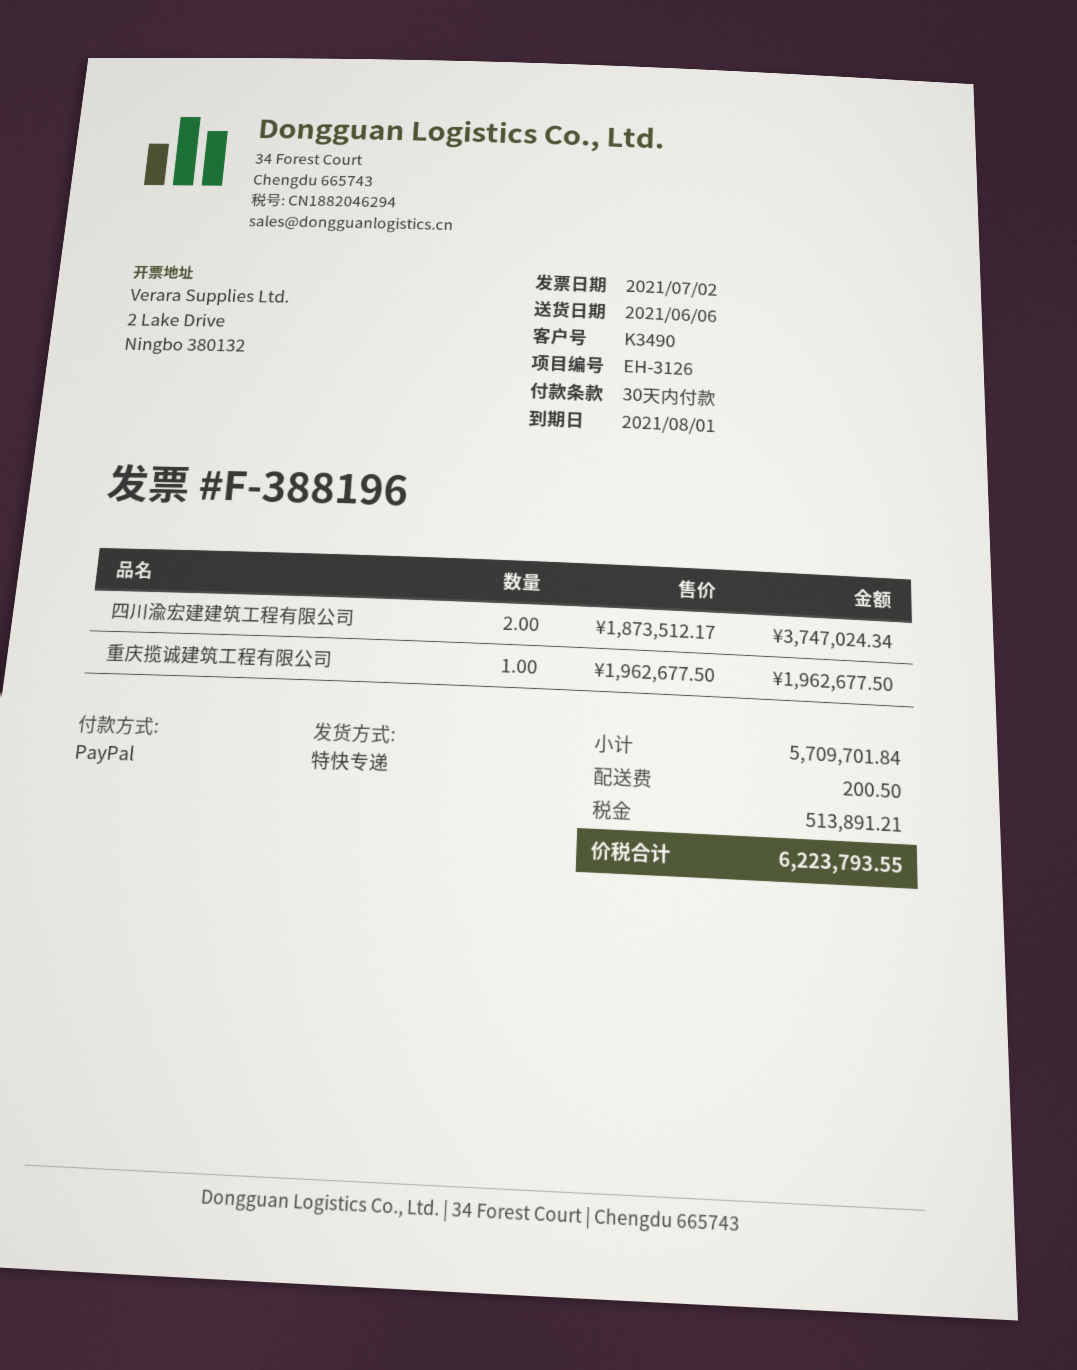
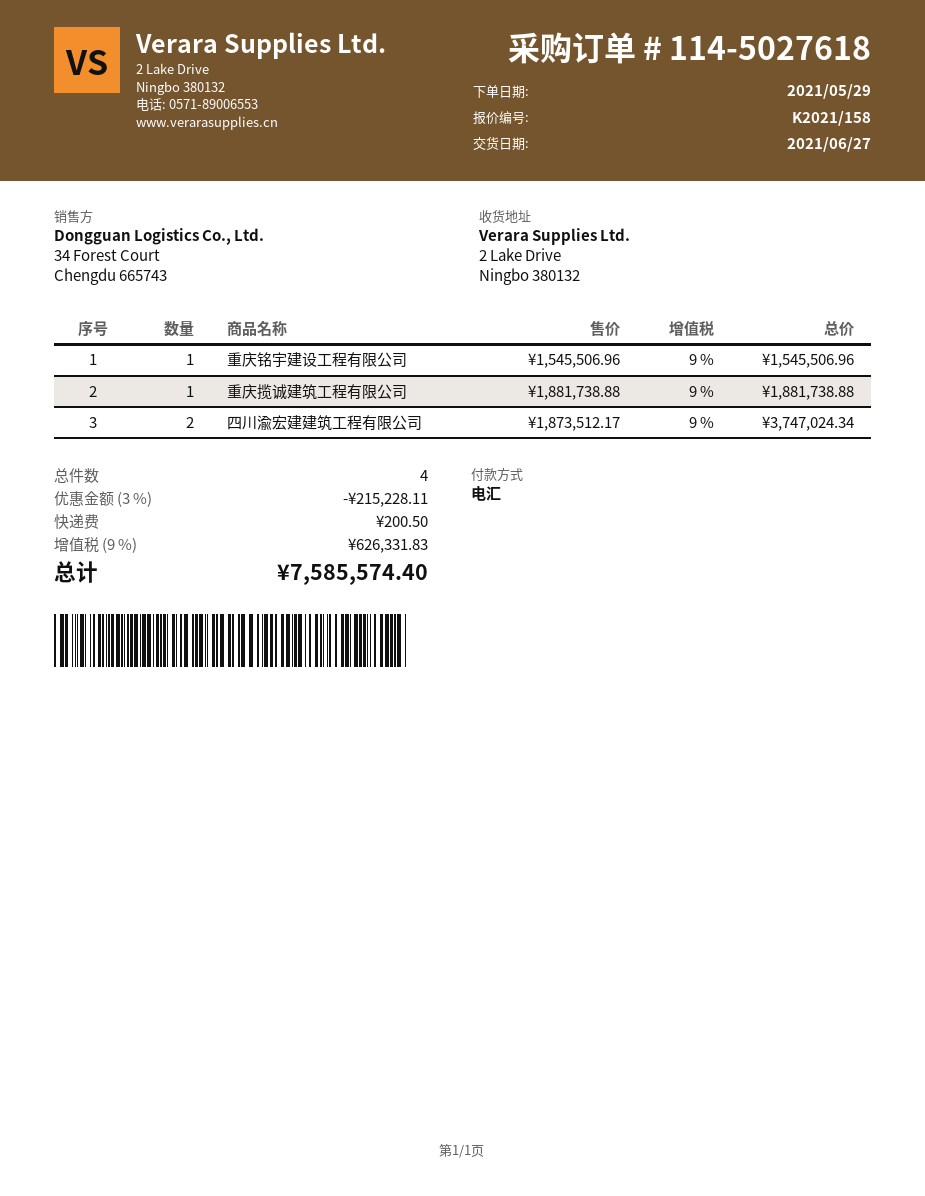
delivery date: 2021-06-06 -> 2021-06-27
payment method: PayPal -> bank transfer
重庆揽诚建筑工程有限公司: 1 x 1962677.50 = 1962677.50 -> 1 x 1881738.88 = 1881738.88
重庆铭宇建设工程有限公司: none -> 1 x 1545506.96 = 1545506.96
discount: none -> 3% = 215228.11
tax: 513891.21 -> 626331.83
total: 6223793.55 -> 7585574.40

